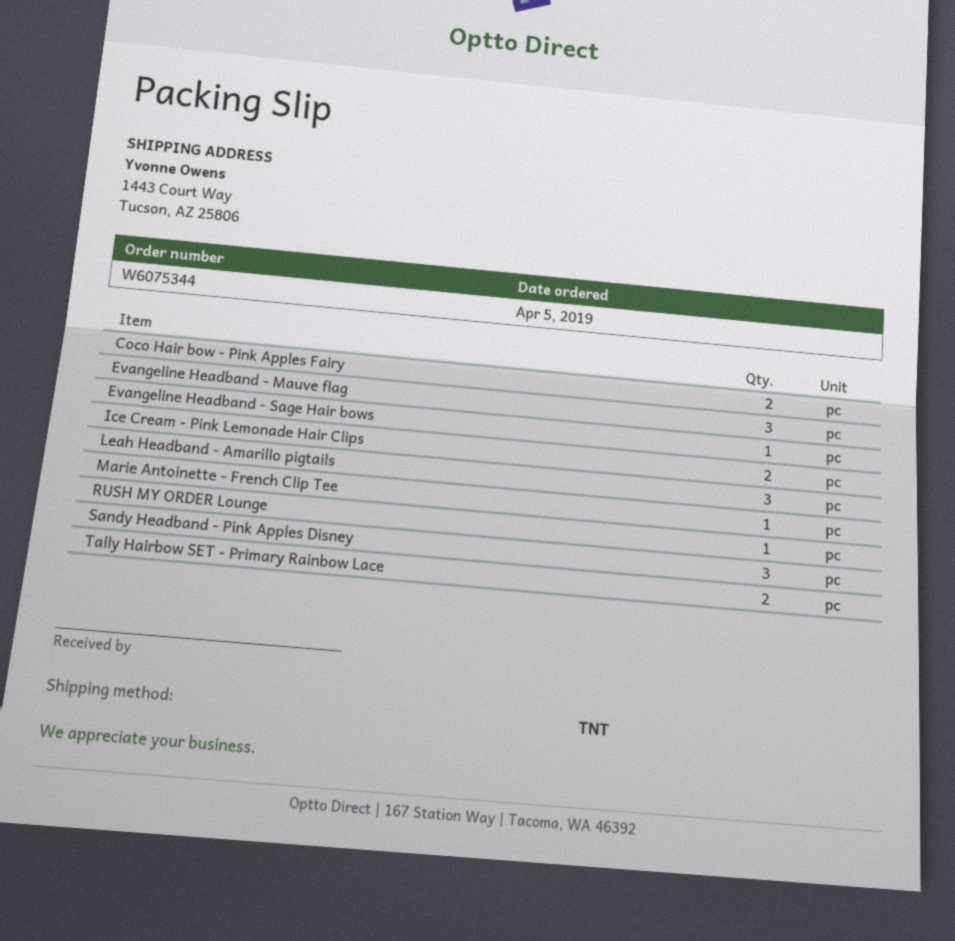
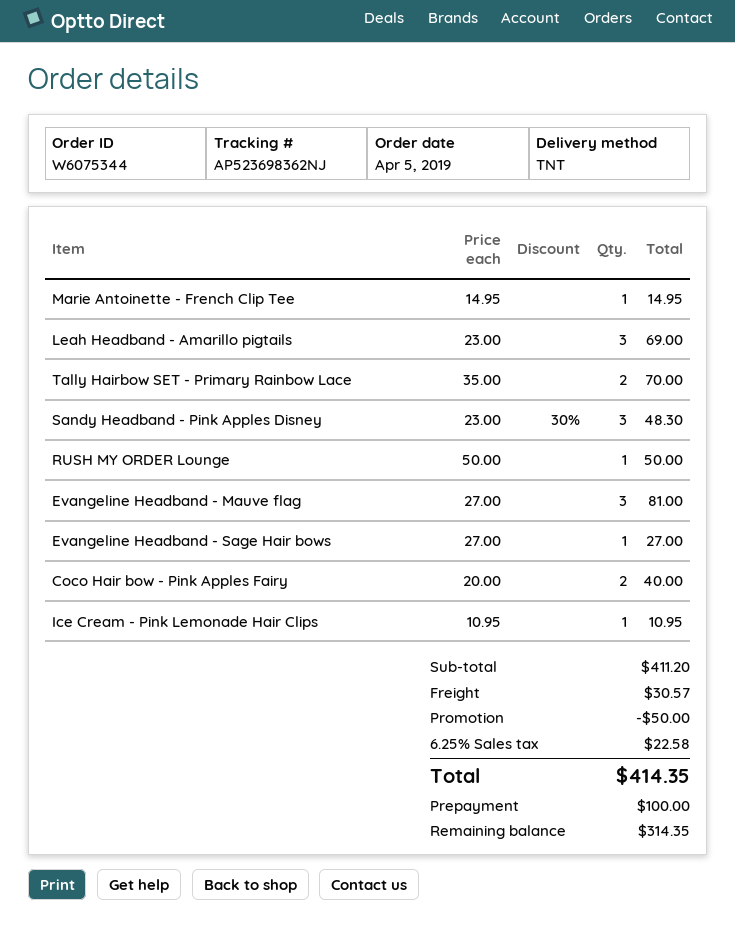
Ice Cream - Pink Lemonade Hair Clips: 2 -> 1

